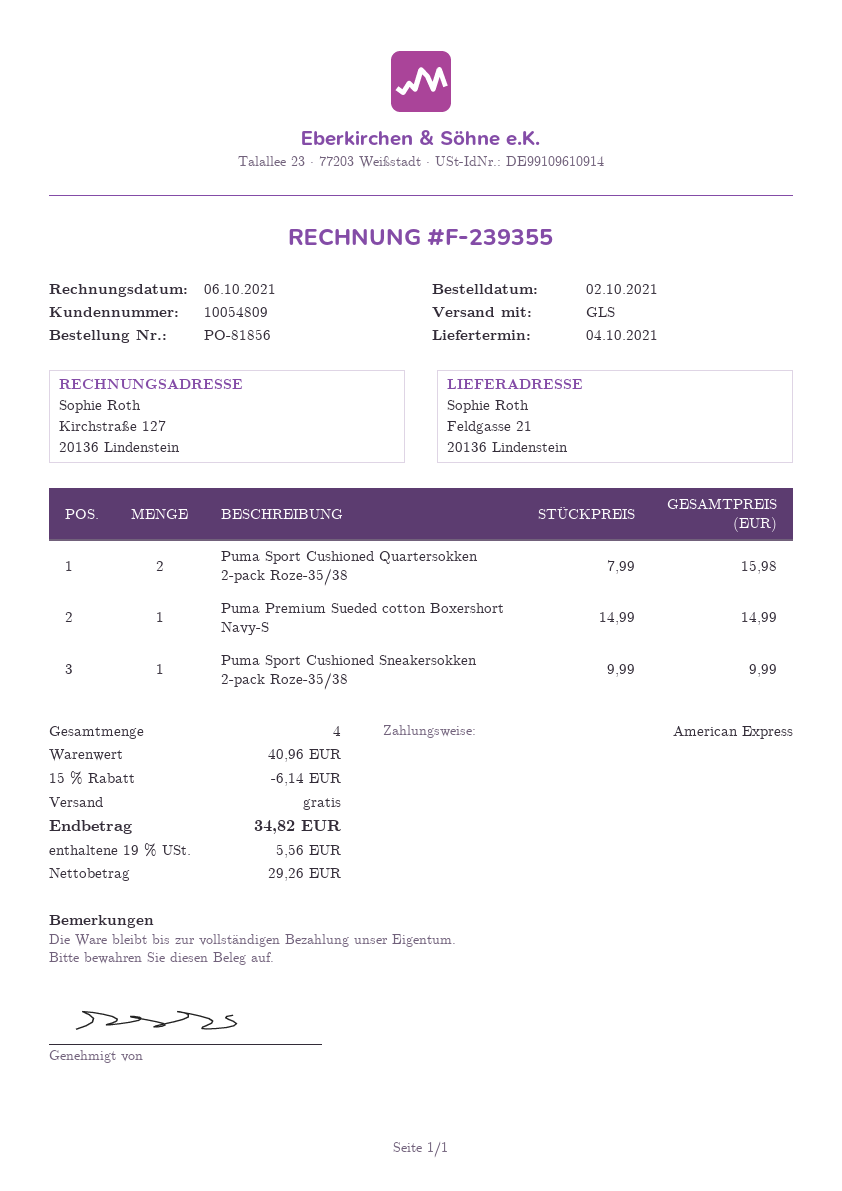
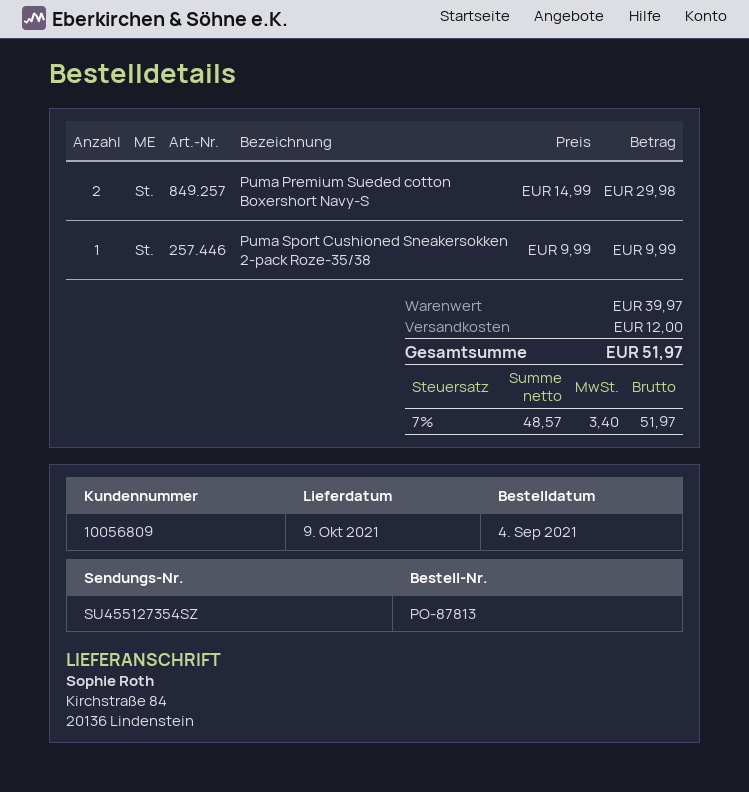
order number: PO-81856 -> PO-87813
order date: 2021-10-02 -> 2021-09-04
delivery date: 2021-10-04 -> 2021-10-09
customer number: 10054809 -> 10056809
ship to: Feldgasse 21, 20136 Lindenstein -> Kirchstraße 84, 20136 Lindenstein
Puma Sport Cushioned Quartersokken 2-pack Roze-35/38: 2 x 7.99 = 15.98 -> none
Puma Premium Sueded cotton Boxershort Navy-S: 1 x 14.99 = 14.99 -> 2 x 14.99 = 29.98
subtotal: 40.96 -> 39.97
discount: 15% = 6.14 -> none
shipping: 0.00 -> 12.00
net: 29.26 -> 48.57
tax: 19% = 5.56 -> 7% = 3.40
total: 34.82 -> 51.97

